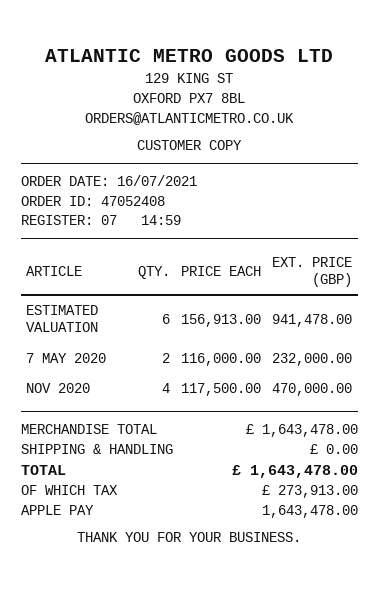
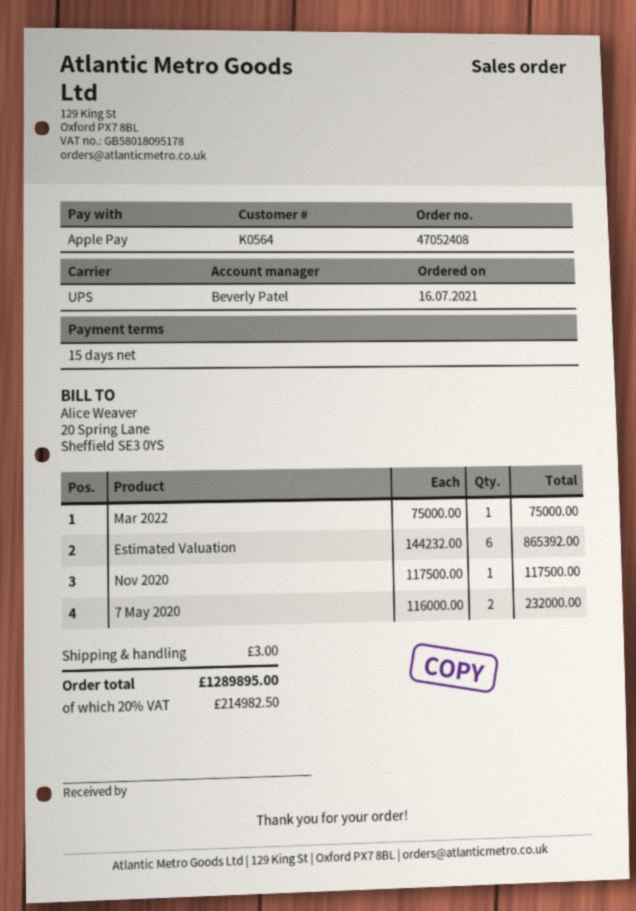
ESTIMATED VALUATION: 6 x 156913.00 = 941478.00 -> 6 x 144232.00 = 865392.00
NOV 2020: 4 x 117500.00 = 470000.00 -> 1 x 117500.00 = 117500.00
Mar 2022: none -> 1 x 75000.00 = 75000.00
shipping: 0.00 -> 3.00
tax: 273913.00 -> 214982.50
total: 1643478.00 -> 1289895.00

